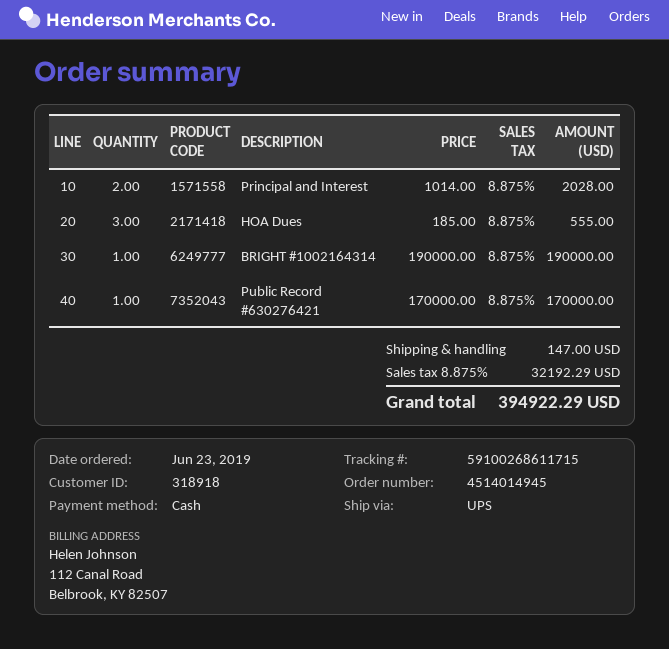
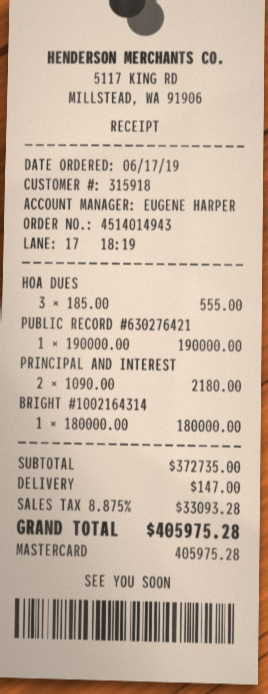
order number: 4514014945 -> 4514014943
order date: 2019-06-23 -> 2019-06-17
customer number: 318918 -> 315918
payment method: cash -> Mastercard
Principal and Interest: 2 x 1014.00 = 2028.00 -> 2 x 1090.00 = 2180.00
BRIGHT #1002164314: 1 x 190000.00 = 190000.00 -> 1 x 180000.00 = 180000.00
Public Record #630276421: 1 x 170000.00 = 170000.00 -> 1 x 190000.00 = 190000.00
tax: 8.875% = 32192.29 -> 8.875% = 33093.28
total: 394922.29 -> 405975.28

